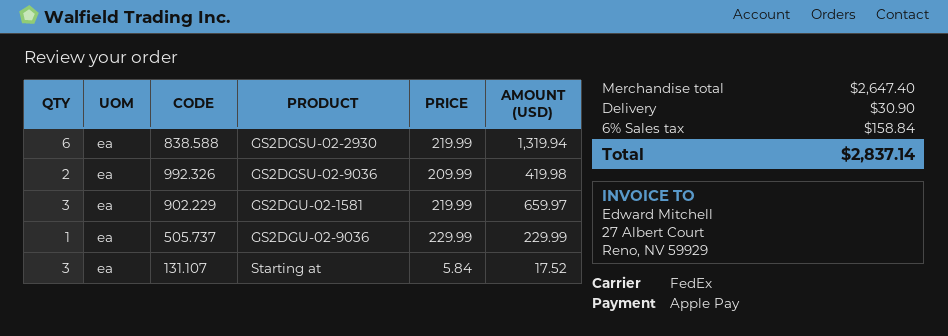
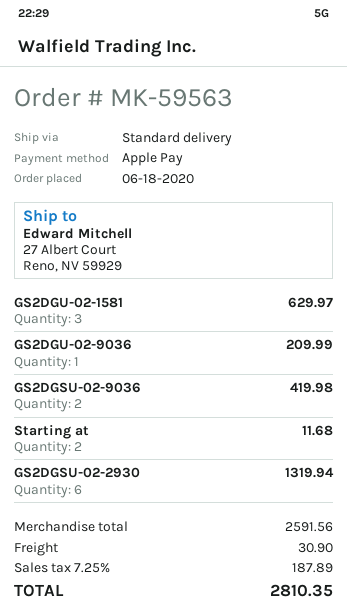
shipping method: FedEx -> standard
GS2DGU-02-1581: 3 for 659.97 -> 3 for 629.97
GS2DGU-02-9036: 1 for 229.99 -> 1 for 209.99
Starting at: 3 for 17.52 -> 2 for 11.68
subtotal: 2647.40 -> 2591.56
tax: 6% = 158.84 -> 7.25% = 187.89
total: 2837.14 -> 2810.35

